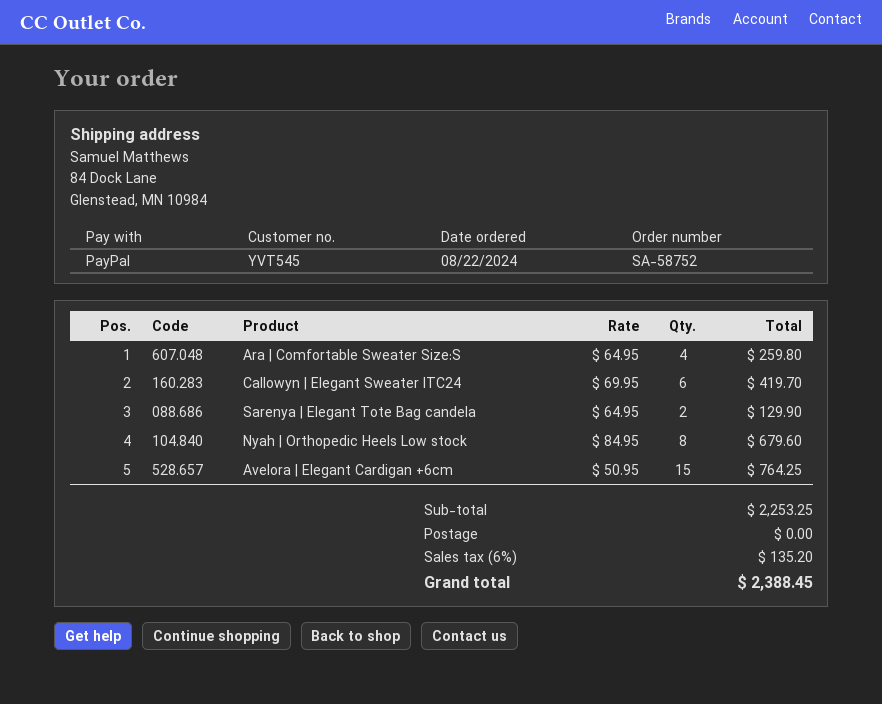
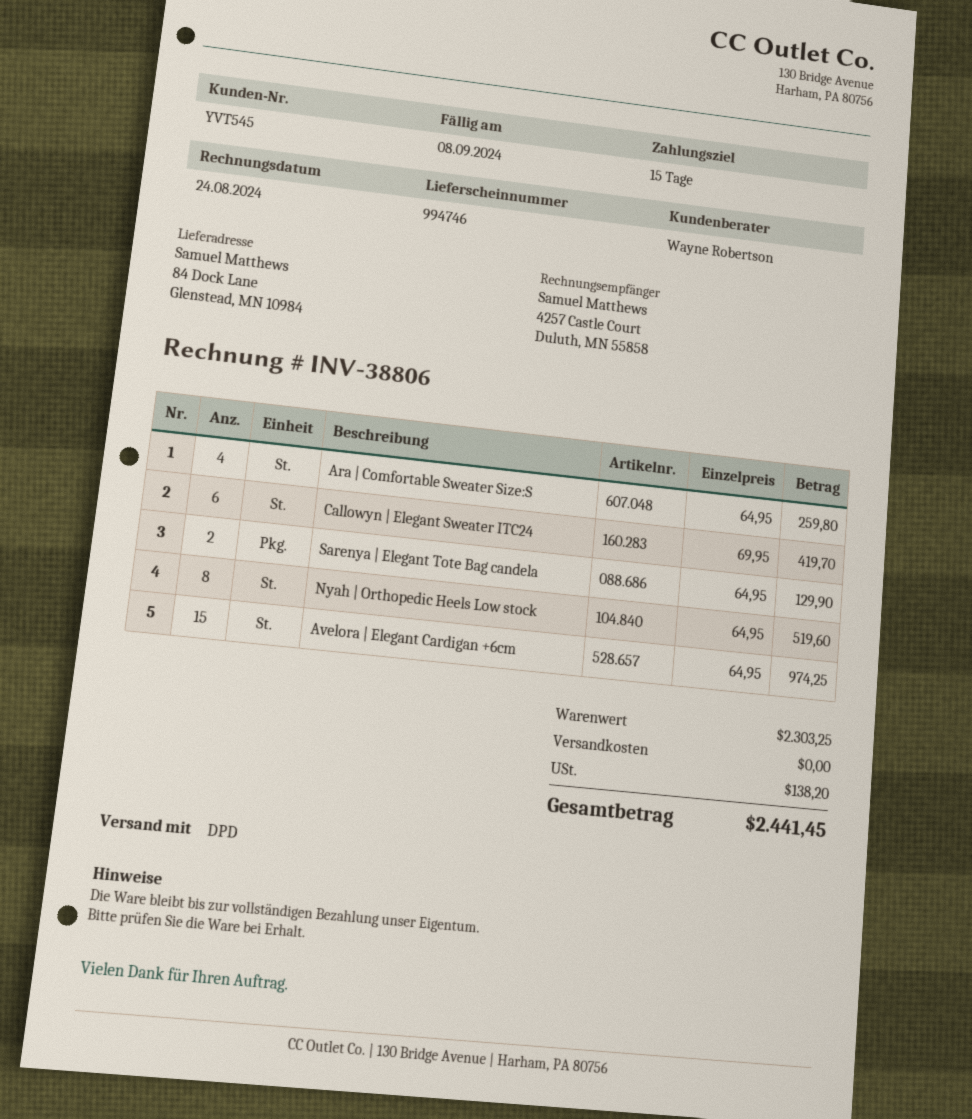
Nyah | Orthopedic Heels Low stock: 8 x 84.95 = 679.60 -> 8 x 64.95 = 519.60
Avelora | Elegant Cardigan +6cm: 15 x 50.95 = 764.25 -> 15 x 64.95 = 974.25
subtotal: 2253.25 -> 2303.25
tax: 135.20 -> 138.20
total: 2388.45 -> 2441.45

